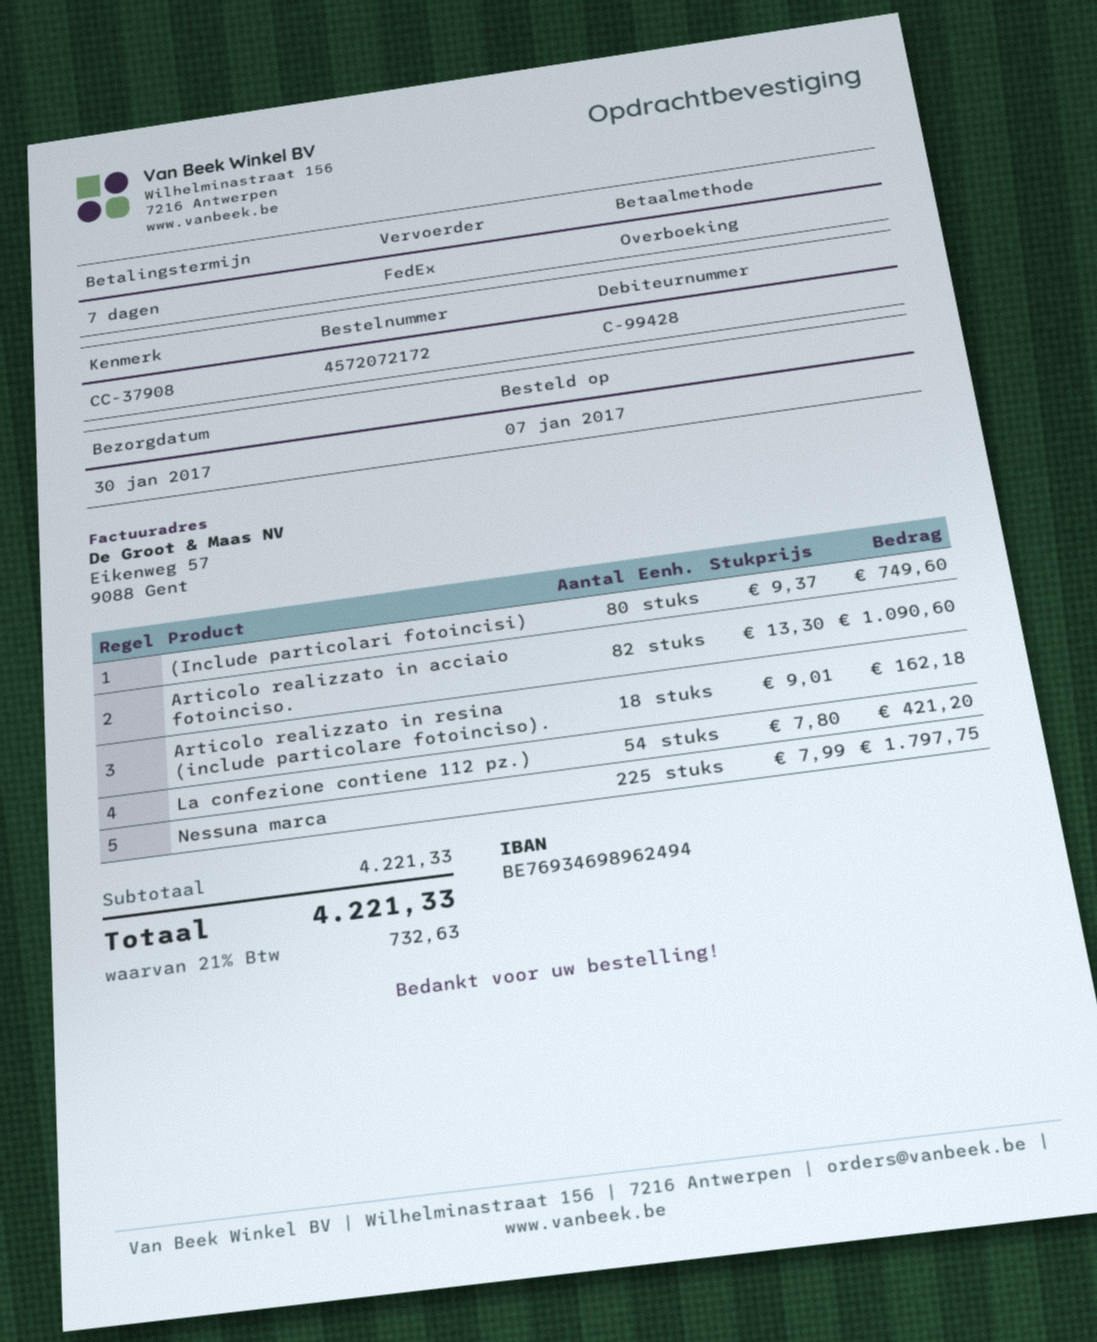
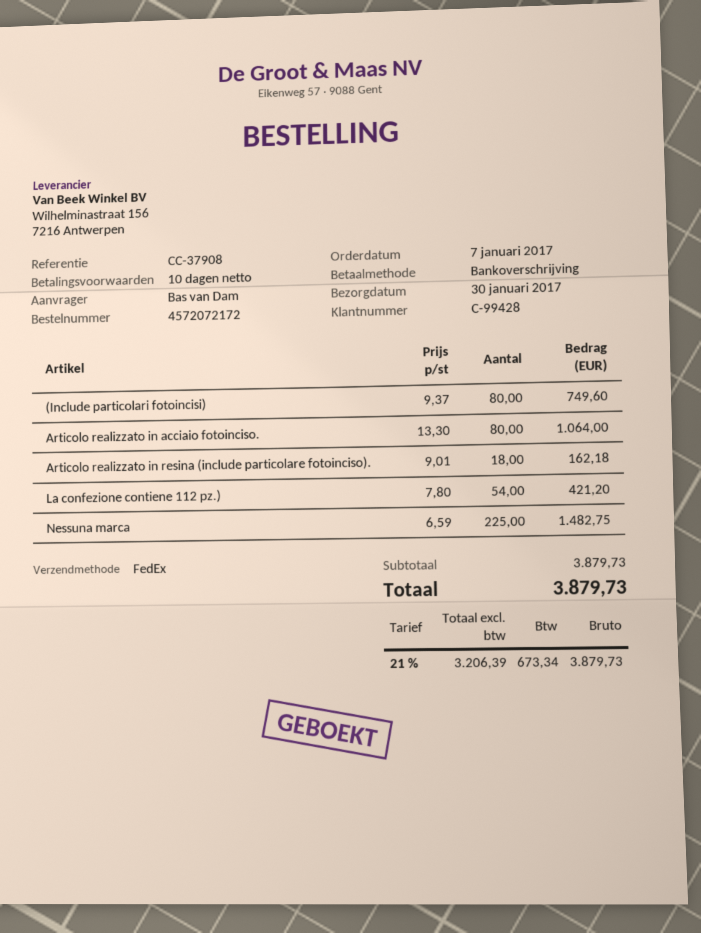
payment terms: 7 days -> 10 days
Articolo realizzato in acciaio fotoinciso.: 82 x 13.30 = 1090.60 -> 80 x 13.30 = 1064.00
Nessuna marca: 225 x 7.99 = 1797.75 -> 225 x 6.59 = 1482.75
subtotal: 4221.33 -> 3879.73
tax: 21% = 732.63 -> 21% = 673.34
total: 4221.33 -> 3879.73

